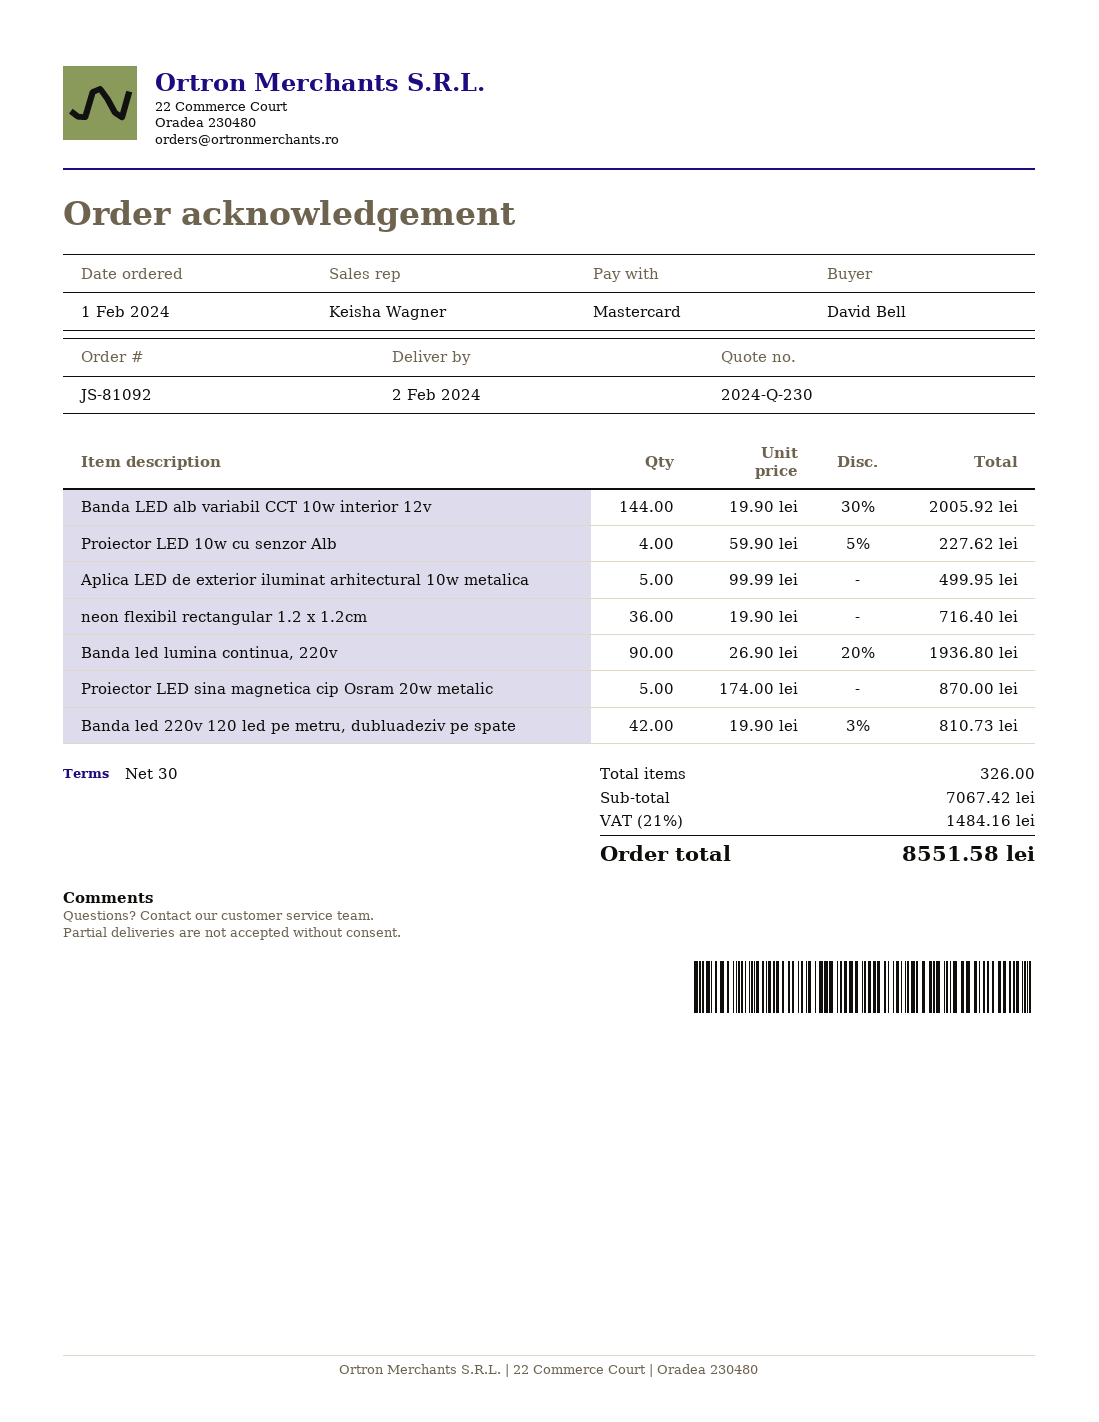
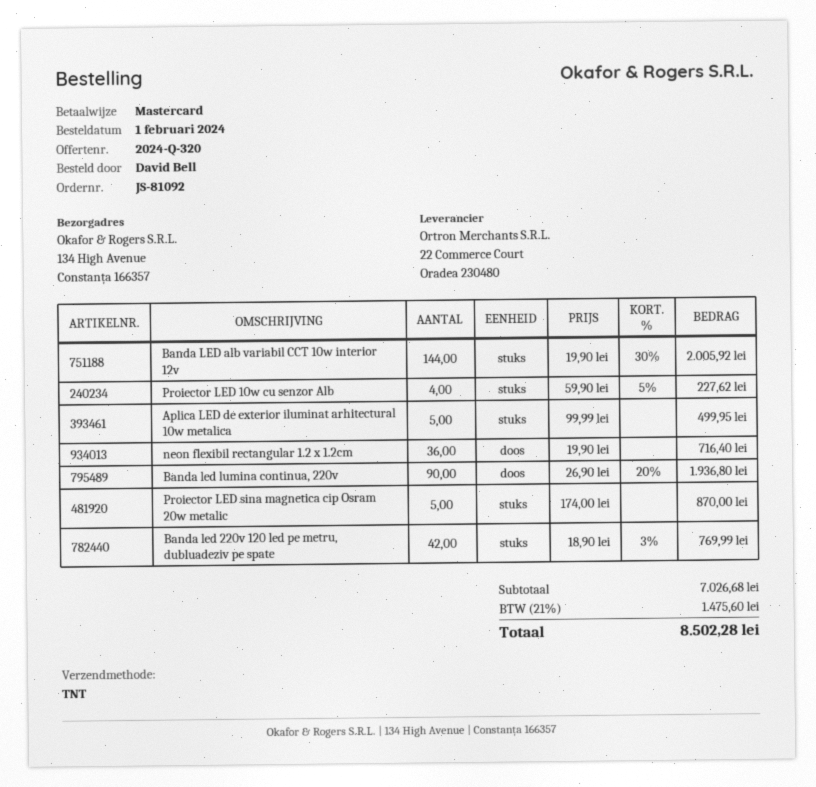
quote number: 2024-Q-230 -> 2024-Q-320
Banda led 220v 120 led pe metru, dubluadeziv pe spate: 42 x 19.90 - 3% = 810.73 -> 42 x 18.90 - 3% = 769.99
subtotal: 7067.42 -> 7026.68
tax: 21% = 1484.16 -> 21% = 1475.60
total: 8551.58 -> 8502.28

